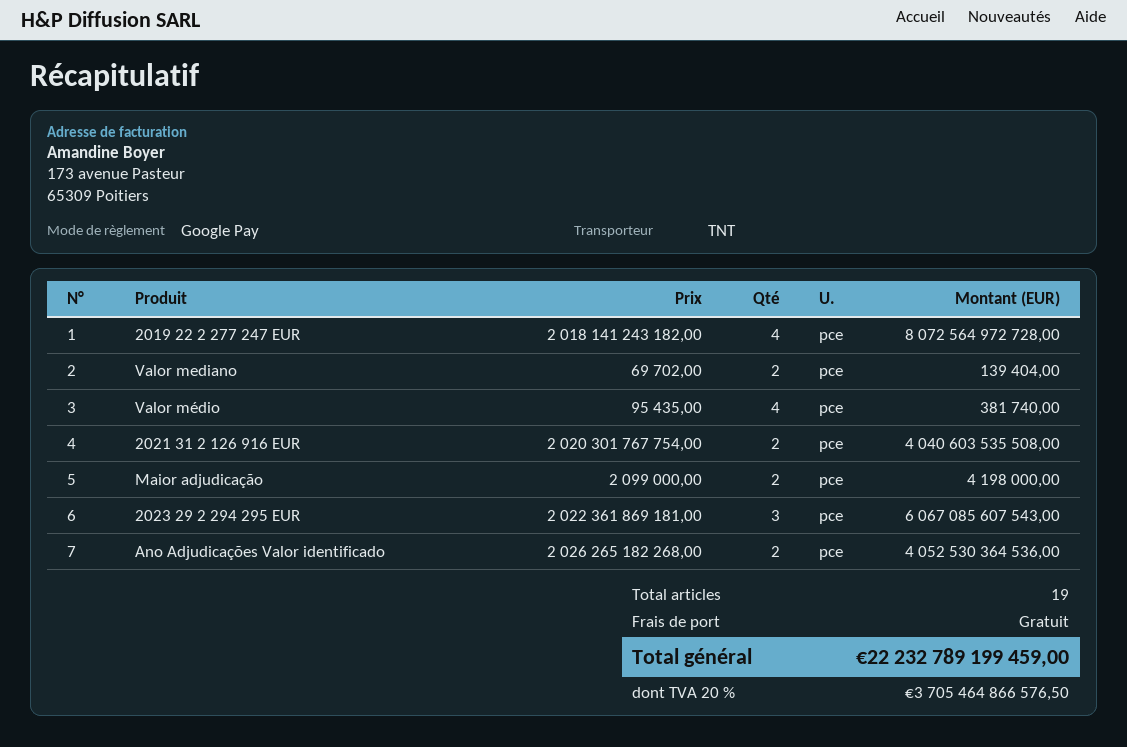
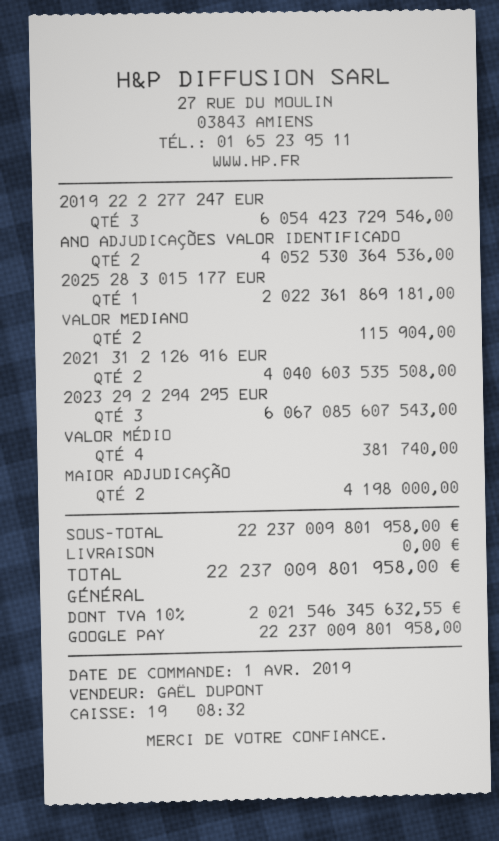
2019 22 2 277 247 EUR: 4 for 8072564972728.00 -> 3 for 6054423729546.00
Valor mediano: 2 for 139404.00 -> 2 for 115904.00
2025 28 3 015 177 EUR: none -> 1 for 2022361869181.00
tax: 20% = 3705464866576.50 -> 10% = 2021546345632.55
total: 22232789199459.00 -> 22237009801958.00

